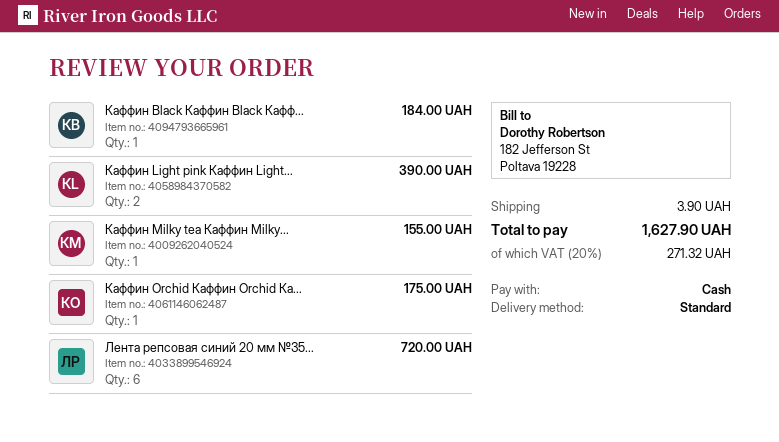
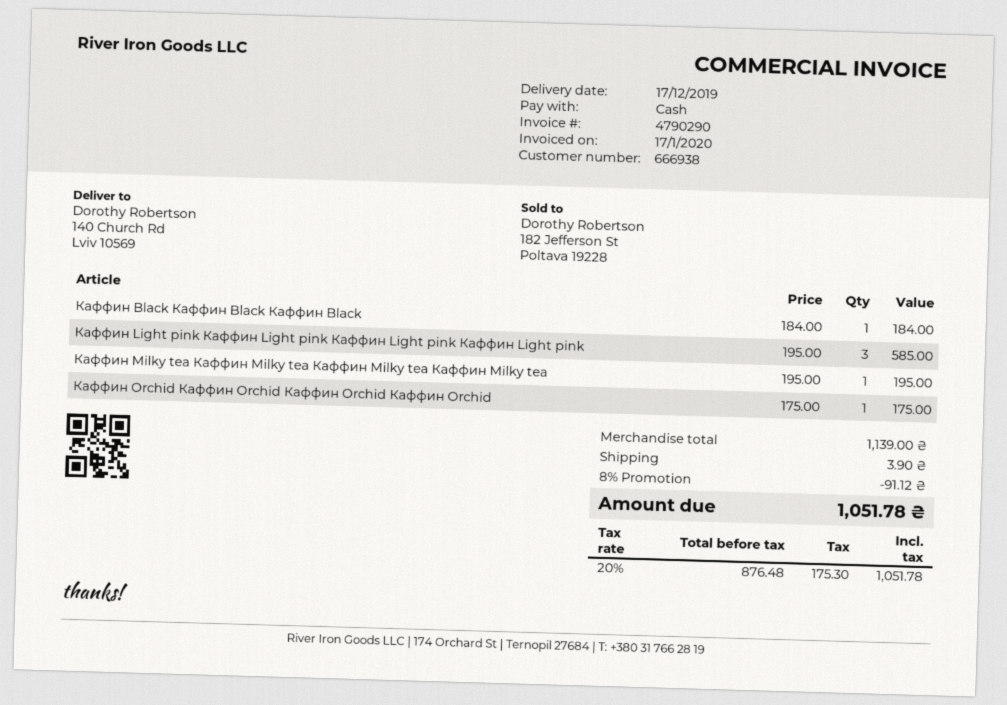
Каффин Light pink Каффин Light...: 2 for 390.00 -> 3 for 585.00
Каффин Milky tea Каффин Milky...: 1 for 155.00 -> 1 for 195.00
Лента репсовая синий 20 мм №35...: 6 for 720.00 -> none
discount: none -> 8% = 91.12
tax: 20% = 271.32 -> 20% = 175.30
total: 1627.90 -> 1051.78

